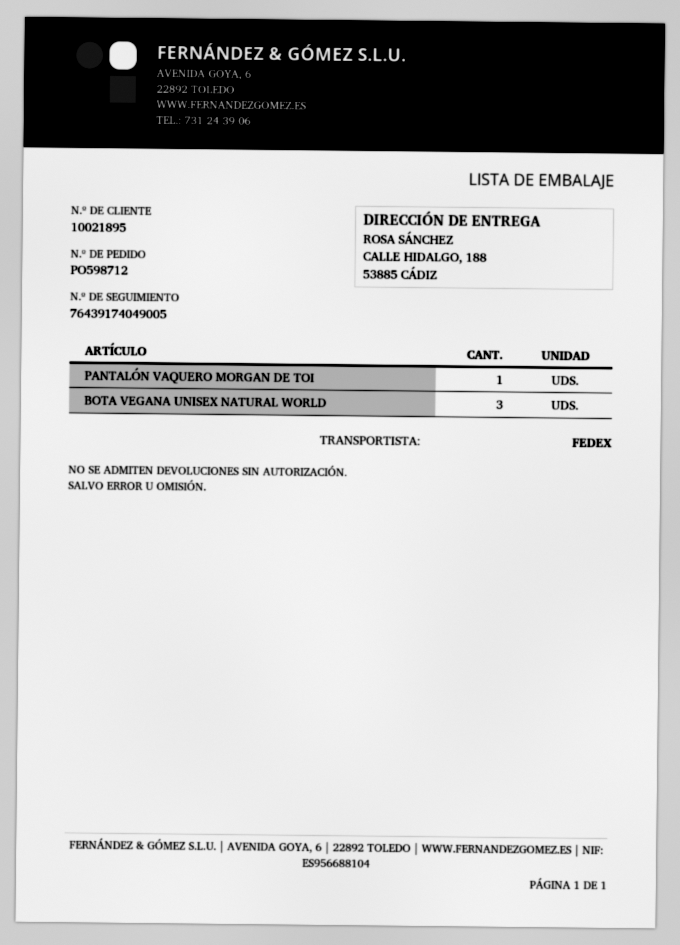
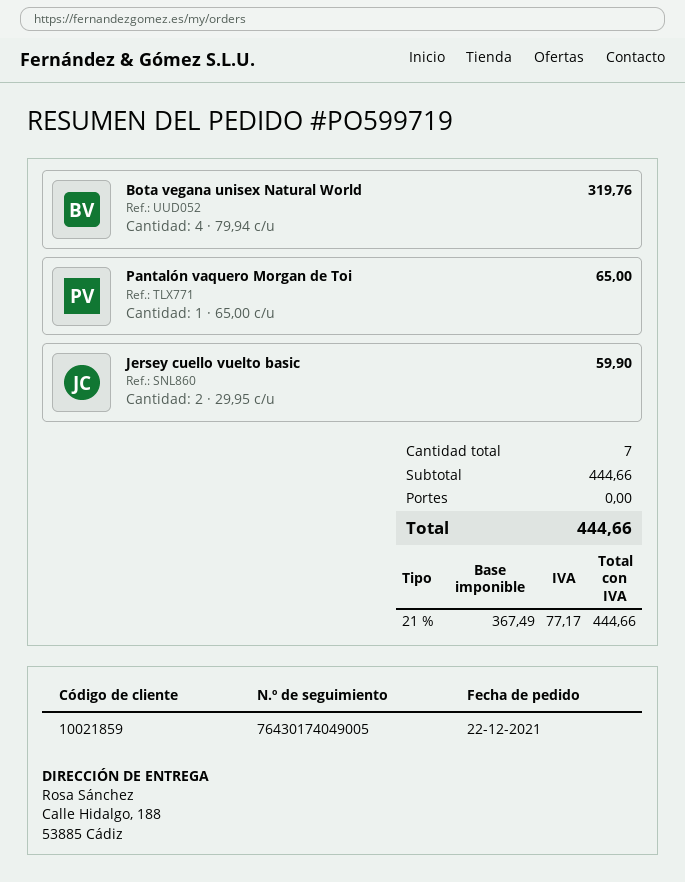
order number: PO598712 -> PO599719
customer number: 10021895 -> 10021859
tracking number: 76439174049005 -> 76430174049005
BOTA VEGANA UNISEX NATURAL WORLD: 3 -> 4
Jersey cuello vuelto basic: none -> 2

